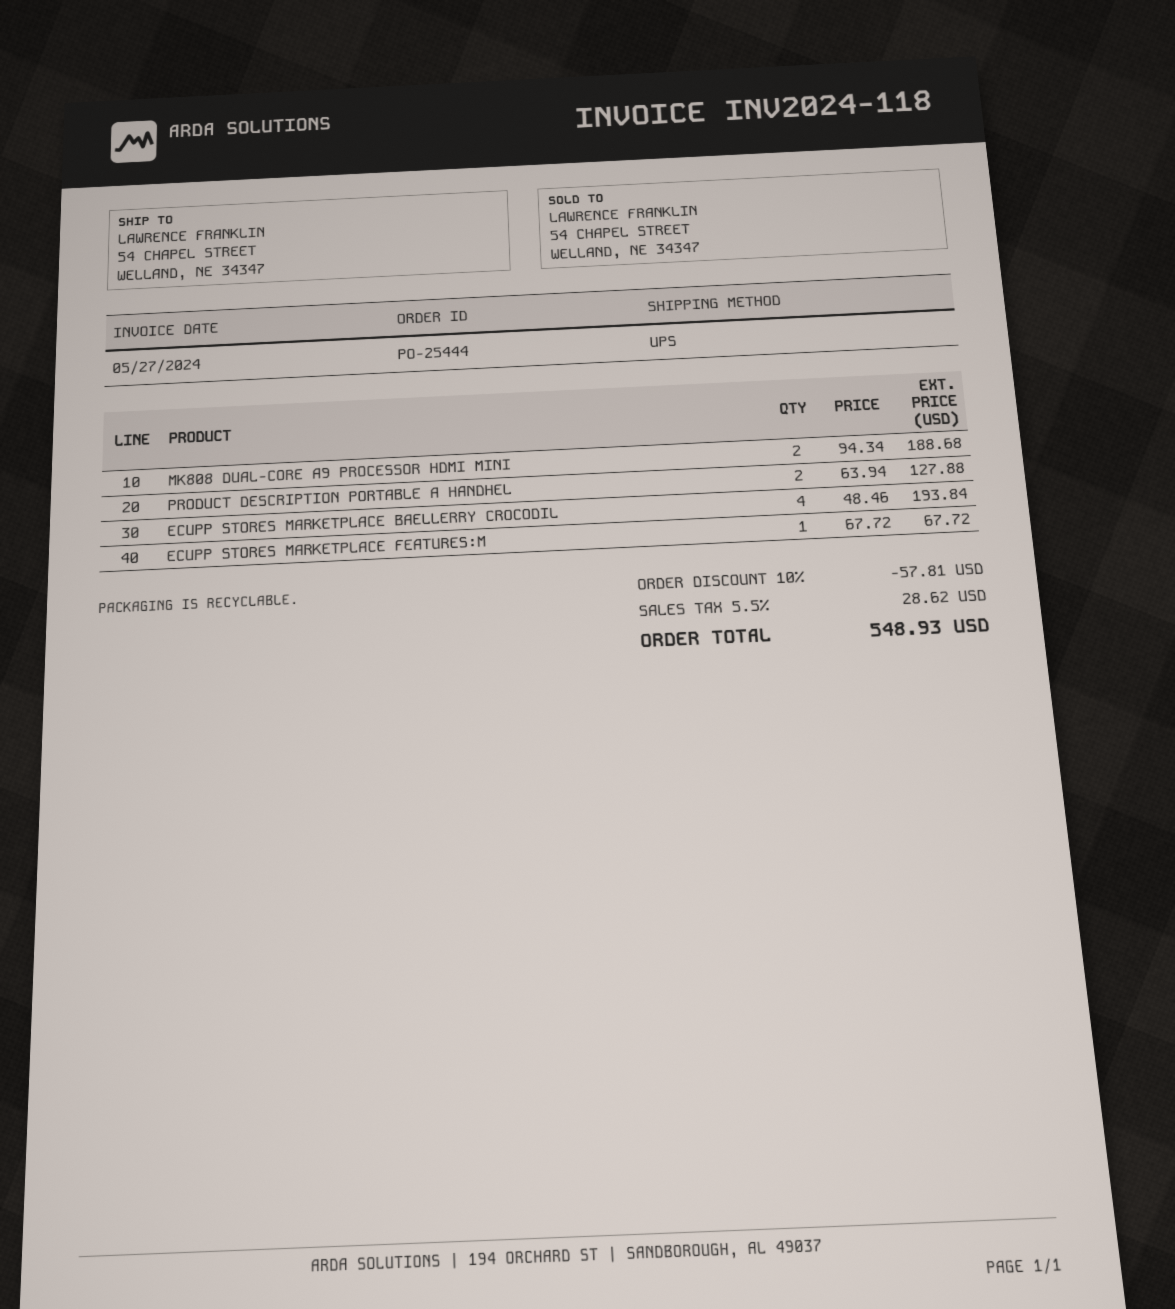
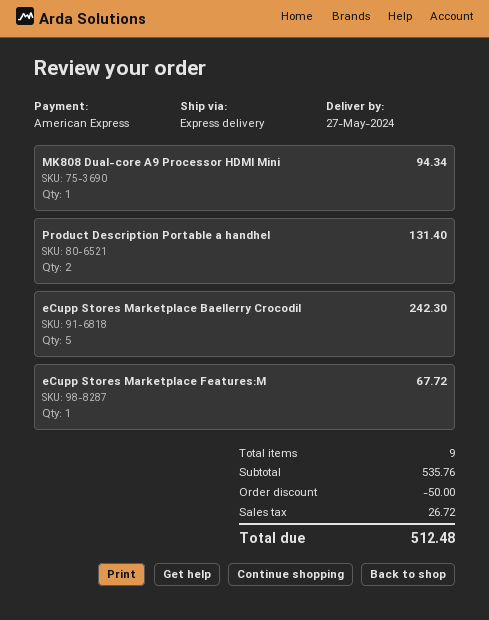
shipping method: UPS -> express
MK808 DUAL-CORE A9 PROCESSOR HDMI MINI: 2 for 188.68 -> 1 for 94.34
PRODUCT DESCRIPTION PORTABLE A HANDHEL: 2 for 127.88 -> 2 for 131.40
ECUPP STORES MARKETPLACE BAELLERRY CROCODIL: 4 for 193.84 -> 5 for 242.30
discount: 57.81 -> 50.00
tax: 28.62 -> 26.72
total: 548.93 -> 512.48

